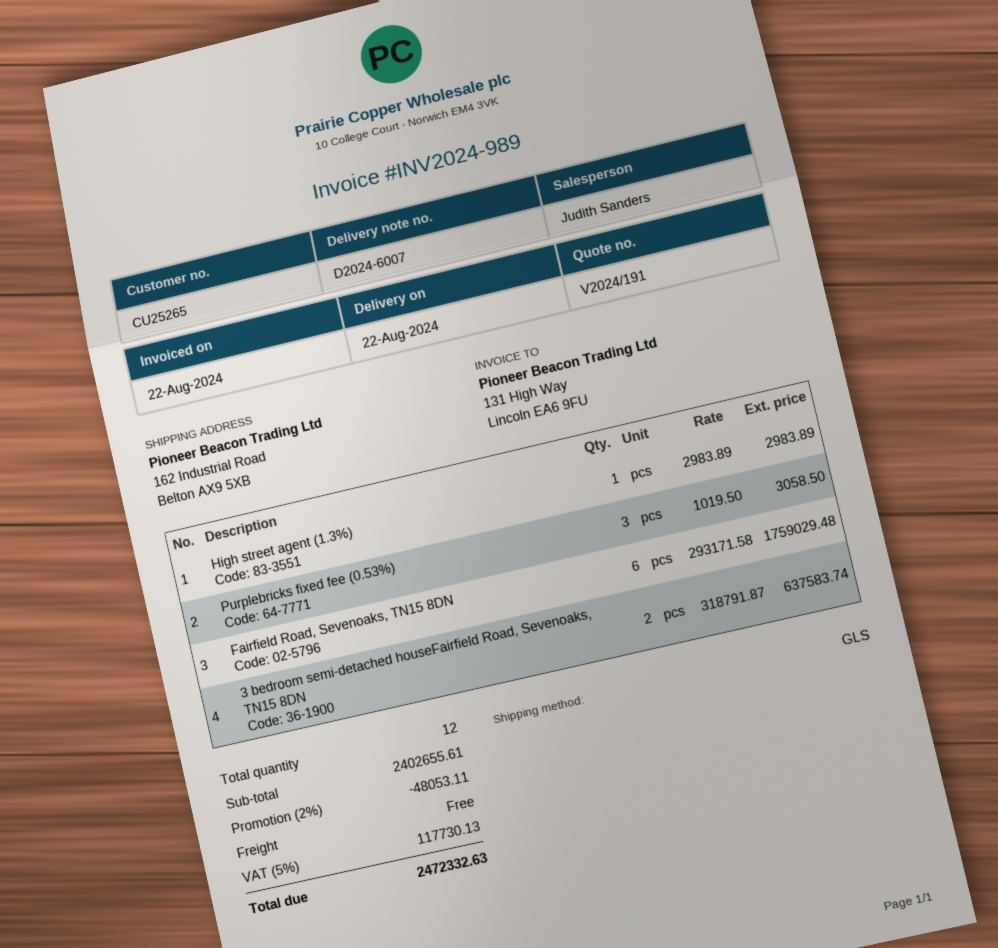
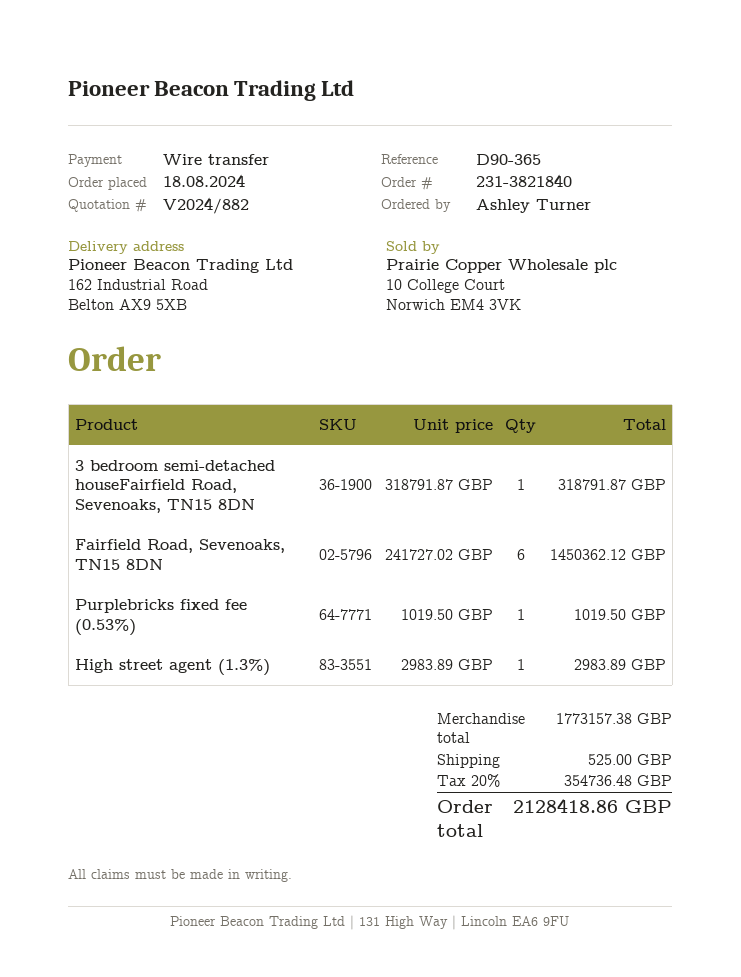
quote number: V2024/191 -> V2024/882
Purplebricks fixed fee (0.53%): 3 x 1019.50 = 3058.50 -> 1 x 1019.50 = 1019.50
Fairfield Road, Sevenoaks, TN15 8DN: 6 x 293171.58 = 1759029.48 -> 6 x 241727.02 = 1450362.12
3 bedroom semi-detached houseFairfield Road, Sevenoaks, TN15 8DN: 2 x 318791.87 = 637583.74 -> 1 x 318791.87 = 318791.87
subtotal: 2402655.61 -> 1773157.38
discount: 2% = 48053.11 -> none
shipping: 0.00 -> 525.00
tax: 5% = 117730.13 -> 20% = 354736.48
total: 2472332.63 -> 2128418.86

